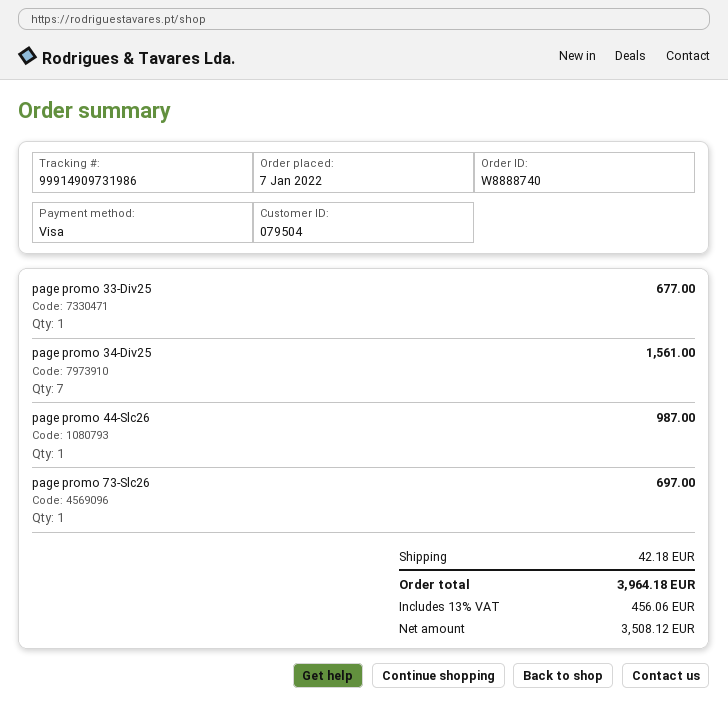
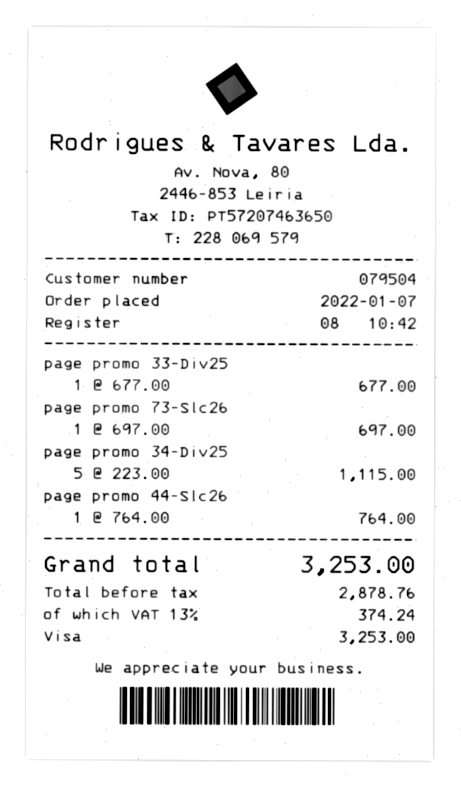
page promo 34-Div25: 7 for 1561.00 -> 5 for 1115.00
page promo 44-Slc26: 1 for 987.00 -> 1 for 764.00
shipping: 42.18 -> none
net: 3508.12 -> 2878.76
tax: 13% = 456.06 -> 13% = 374.24
total: 3964.18 -> 3253.00

